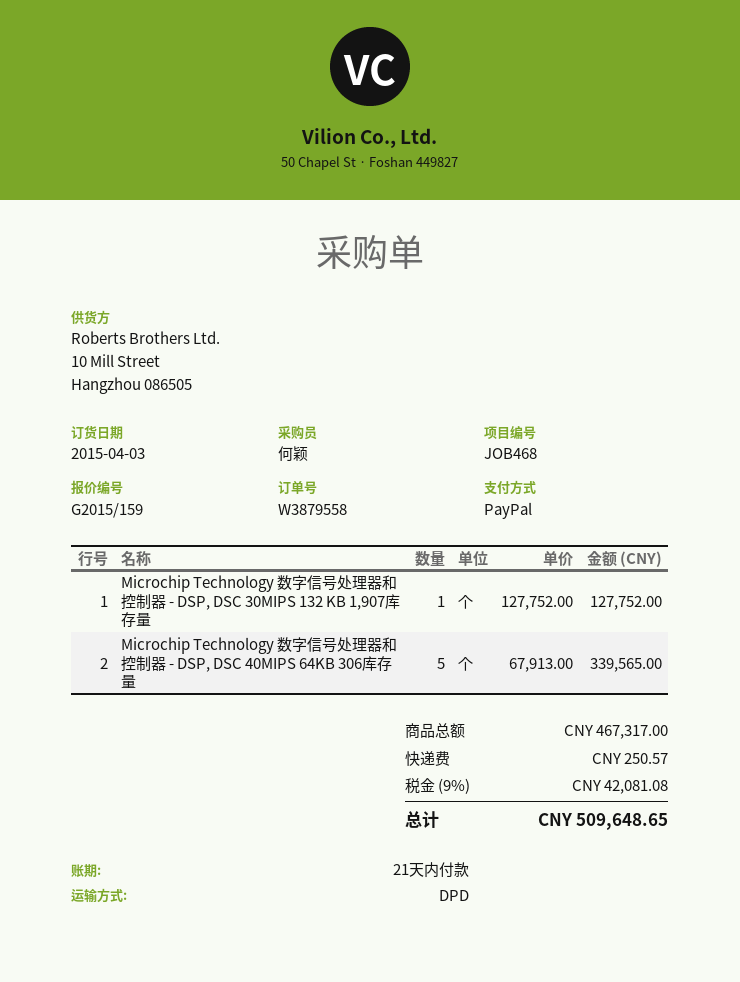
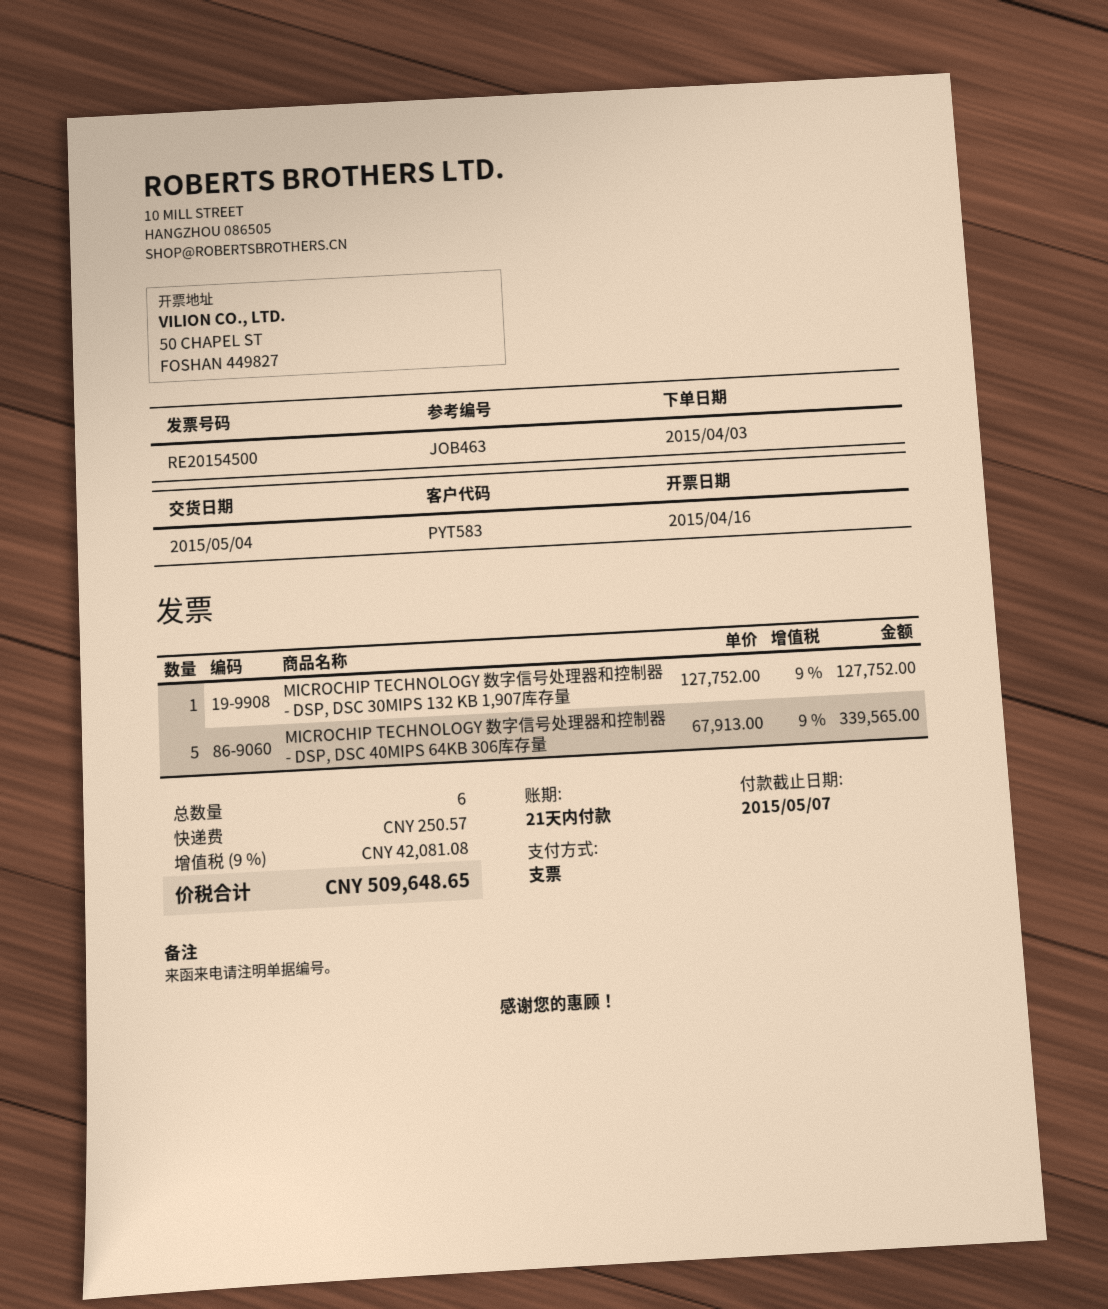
reference: JOB468 -> JOB463
payment method: PayPal -> cheque

